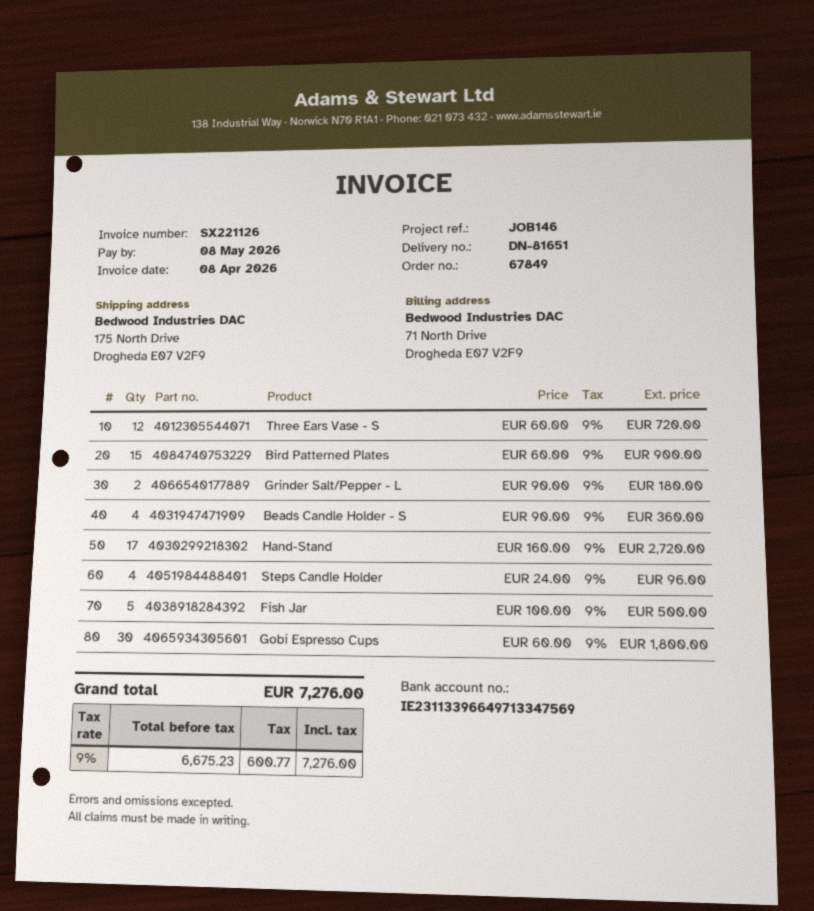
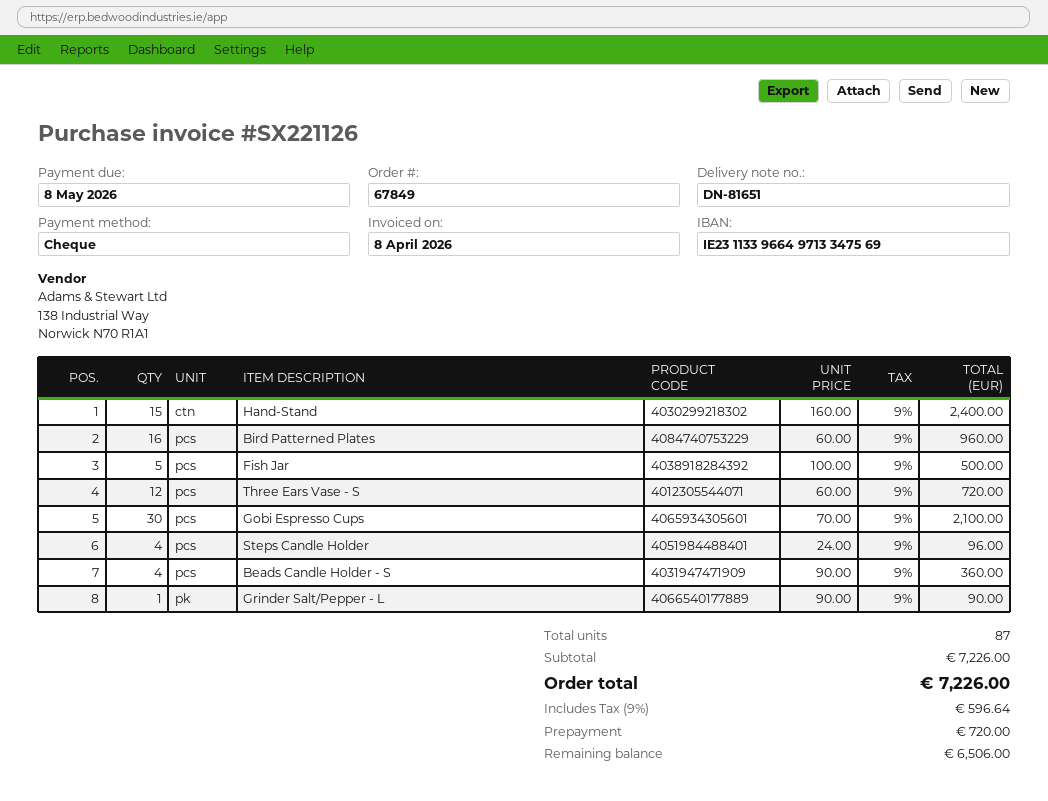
Bird Patterned Plates: 15 x 60.00 = 900.00 -> 16 x 60.00 = 960.00
Grinder Salt/Pepper - L: 2 x 90.00 = 180.00 -> 1 x 90.00 = 90.00
Hand-Stand: 17 x 160.00 = 2720.00 -> 15 x 160.00 = 2400.00
Gobi Espresso Cups: 30 x 60.00 = 1800.00 -> 30 x 70.00 = 2100.00
tax: 9% = 600.77 -> 9% = 596.64
total: 7276.00 -> 7226.00

